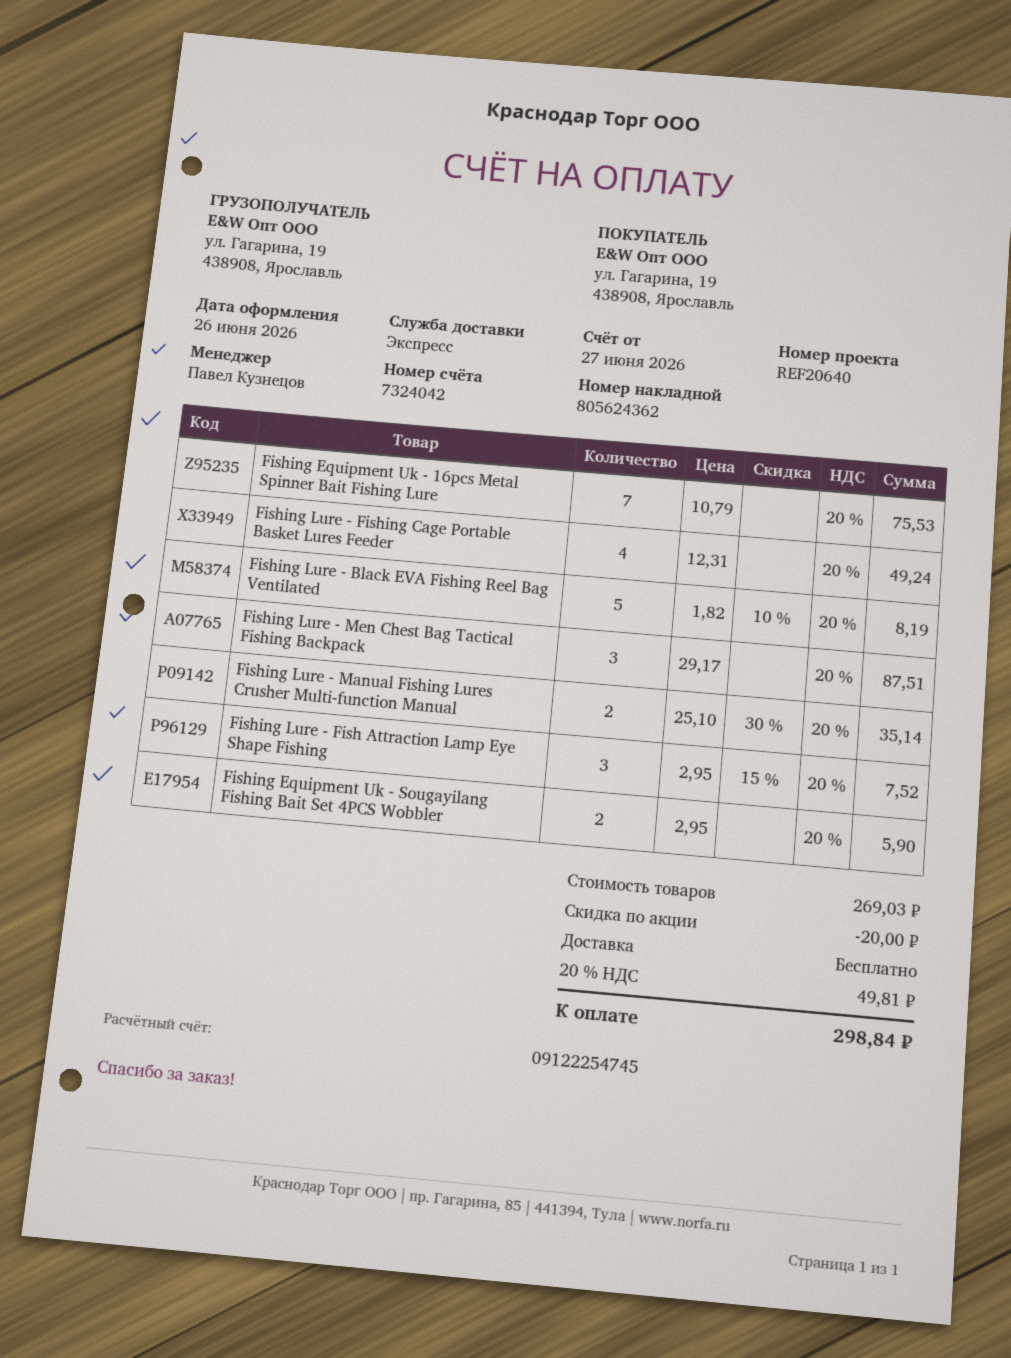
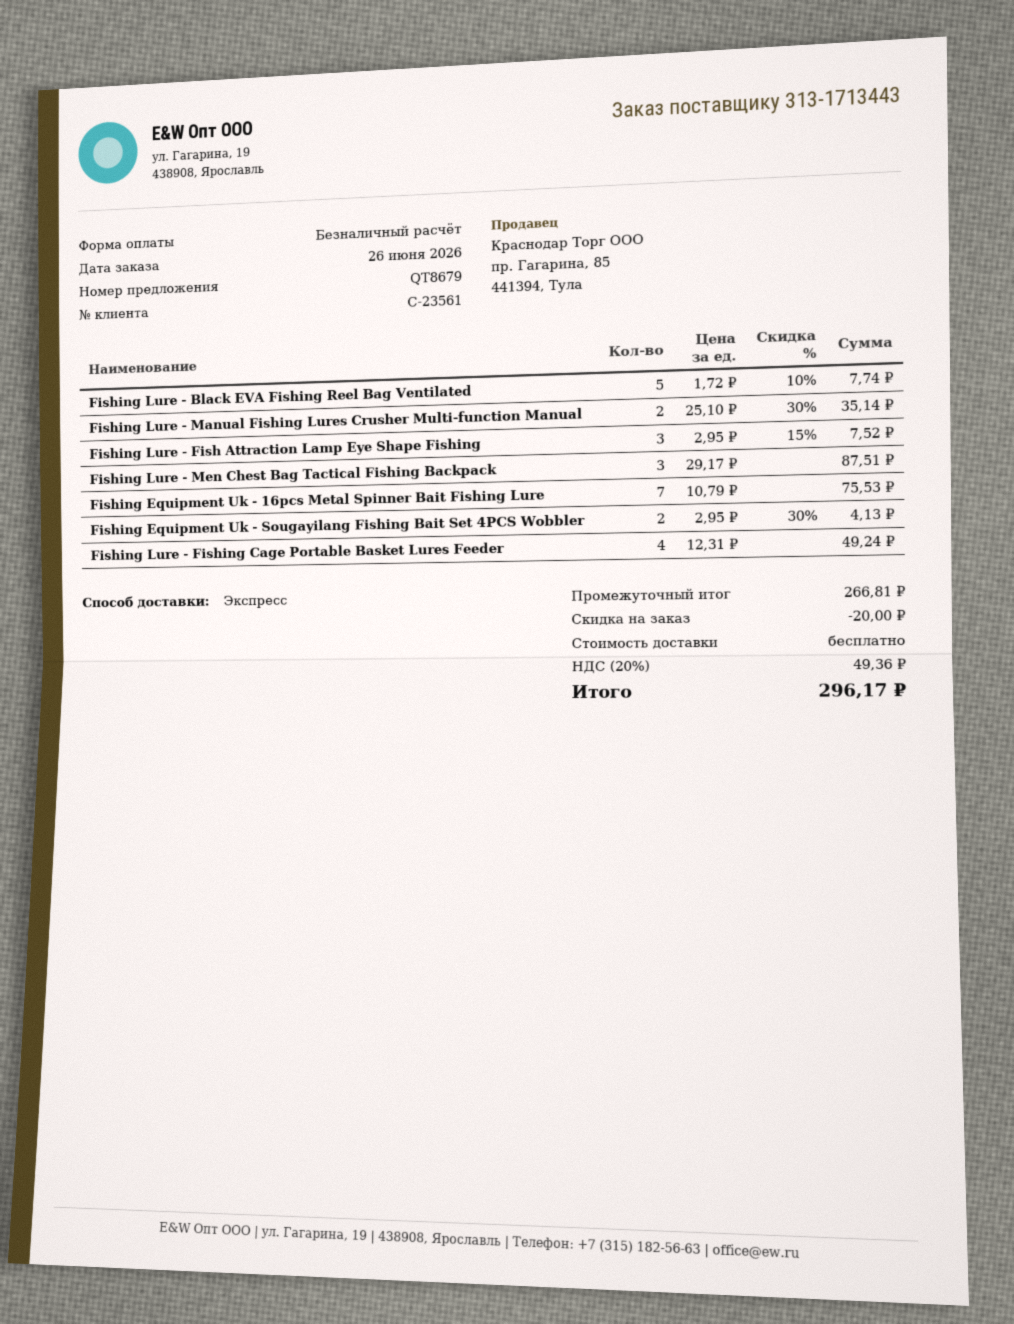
Fishing Lure - Black EVA Fishing Reel Bag Ventilated: 5 x 1.82 - 10% = 8.19 -> 5 x 1.72 - 10% = 7.74
Fishing Equipment Uk - Sougayilang Fishing Bait Set 4PCS Wobbler: 2 x 2.95 = 5.90 -> 2 x 2.95 - 30% = 4.13
subtotal: 269.03 -> 266.81
tax: 20% = 49.81 -> 20% = 49.36
total: 298.84 -> 296.17

